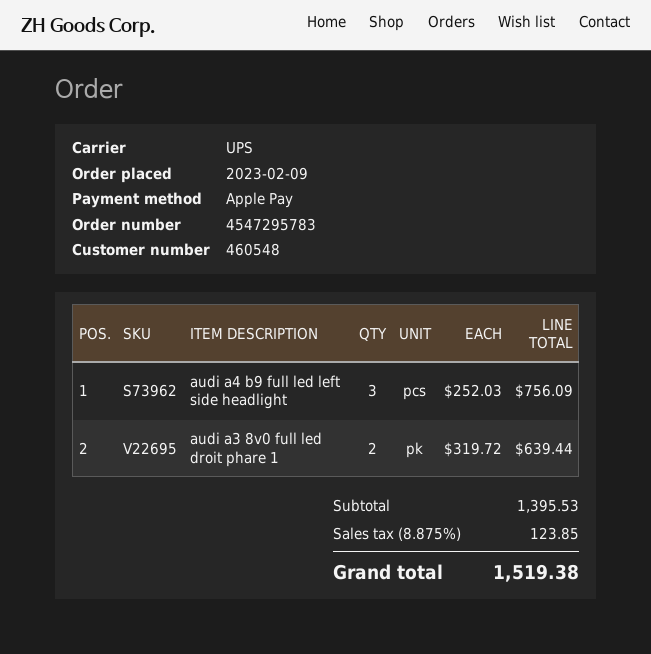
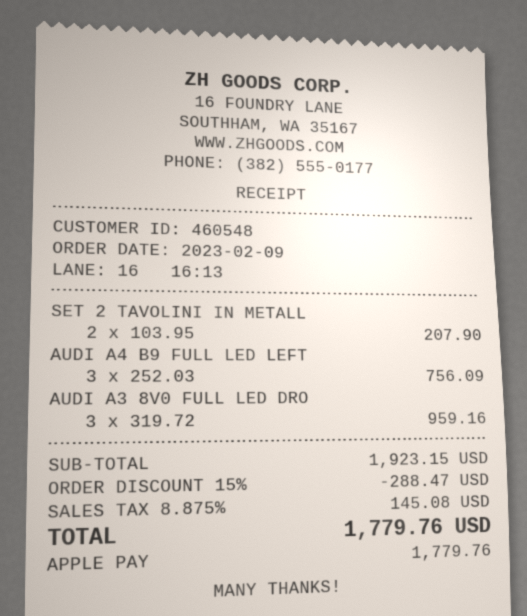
audi a3 8v0 full led droit phare 1: 2 x 319.72 = 639.44 -> 3 x 319.72 = 959.16
SET 2 TAVOLINI IN METALL: none -> 2 x 103.95 = 207.90
subtotal: 1395.53 -> 1923.15
discount: none -> 15% = 288.47
tax: 8.875% = 123.85 -> 8.875% = 145.08
total: 1519.38 -> 1779.76

